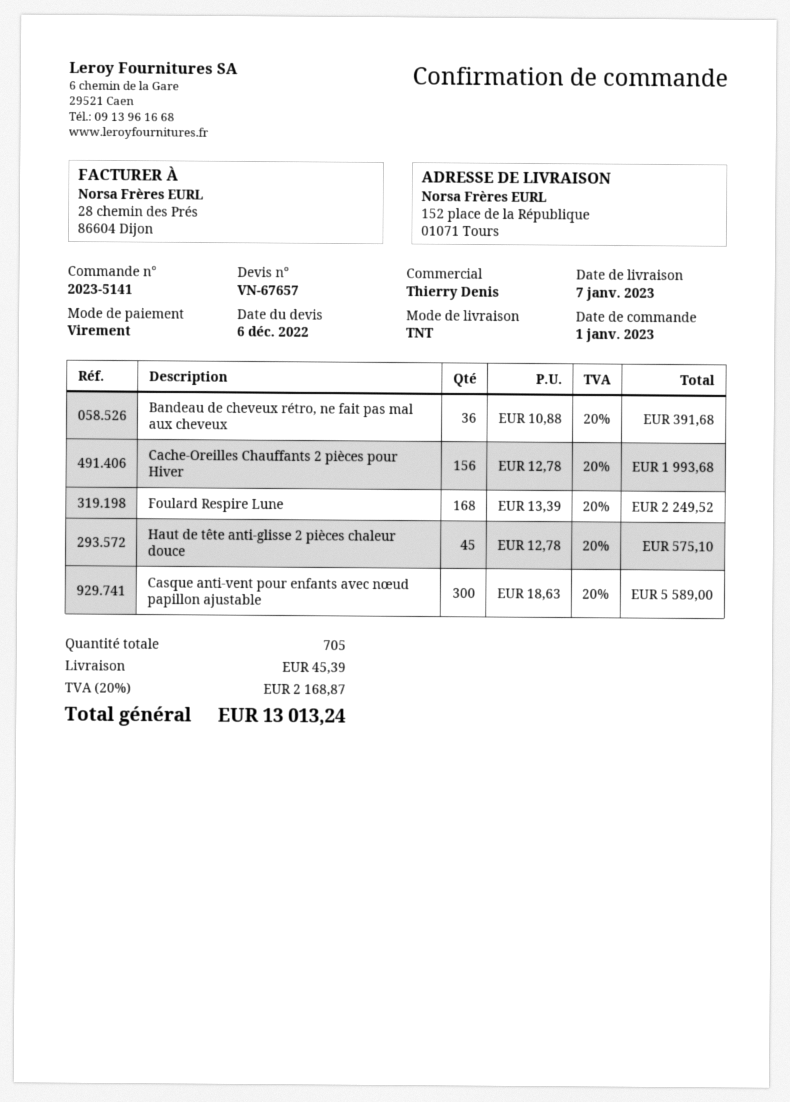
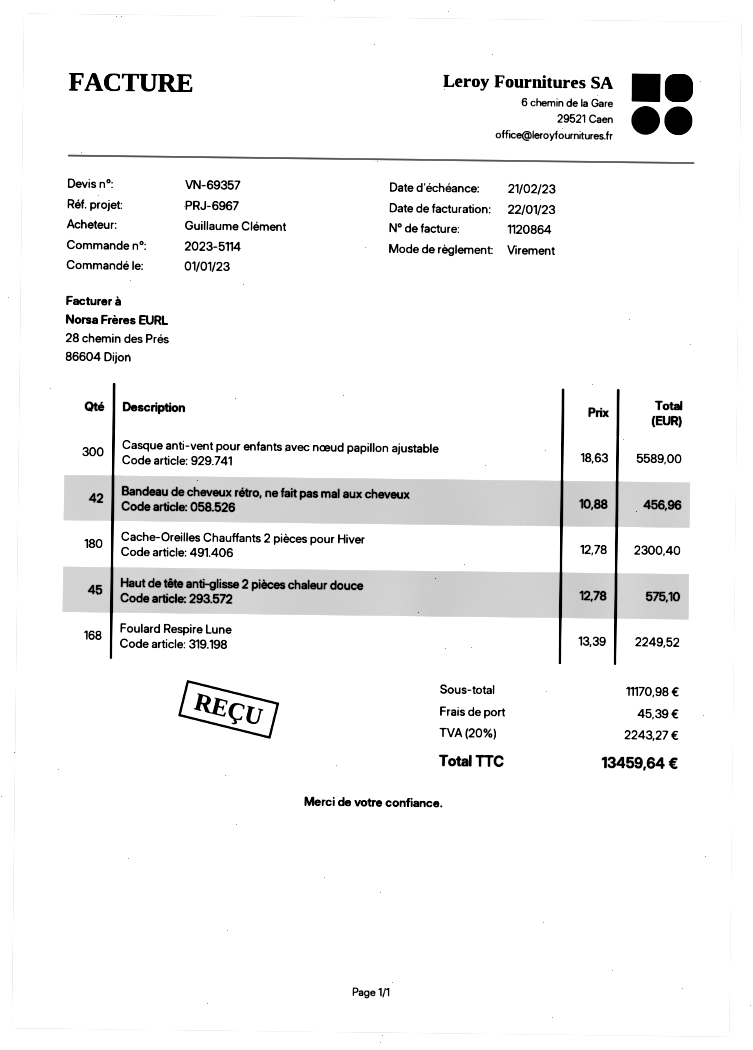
quote number: VN-67657 -> VN-69357
order number: 2023-5141 -> 2023-5114
Bandeau de cheveux rétro, ne fait pas mal aux cheveux: 36 x 10.88 = 391.68 -> 42 x 10.88 = 456.96
Cache-Oreilles Chauffants 2 pièces pour Hiver: 156 x 12.78 = 1993.68 -> 180 x 12.78 = 2300.40
tax: 20% = 2168.87 -> 20% = 2243.27
total: 13013.24 -> 13459.64

